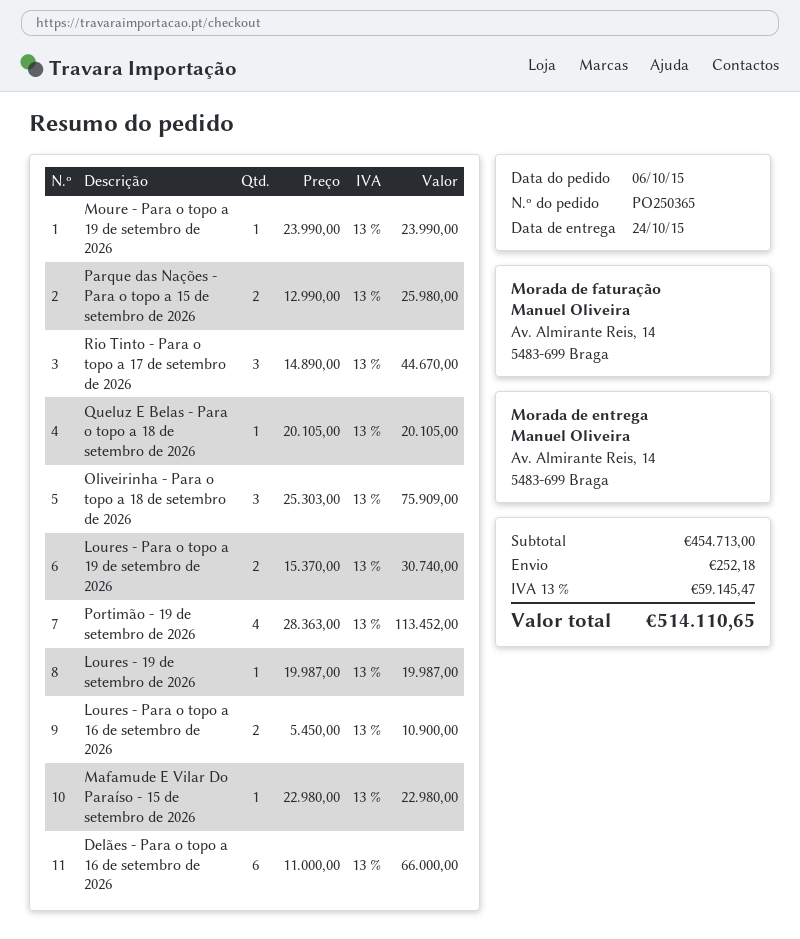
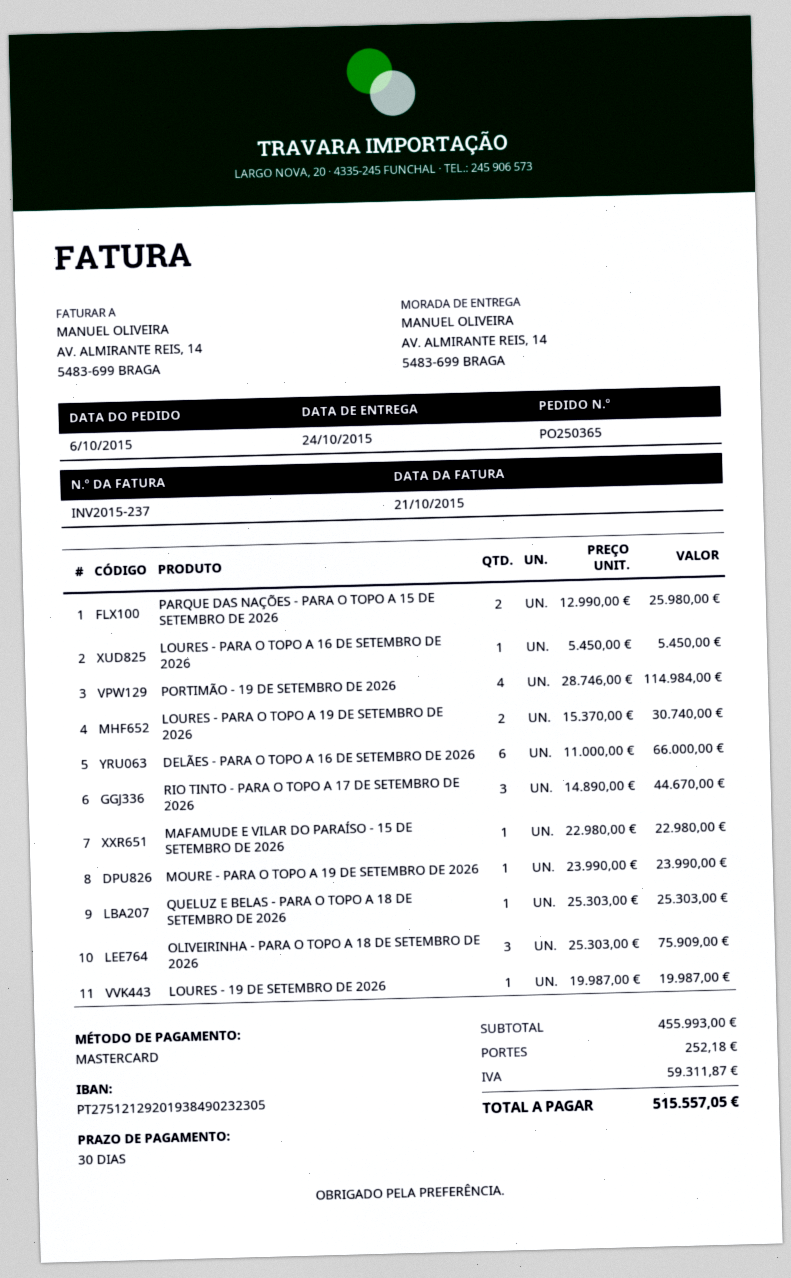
Queluz E Belas - Para o topo a 18 de setembro de 2026: 1 x 20105.00 = 20105.00 -> 1 x 25303.00 = 25303.00
Portimão - 19 de setembro de 2026: 4 x 28363.00 = 113452.00 -> 4 x 28746.00 = 114984.00
Loures - Para o topo a 16 de setembro de 2026: 2 x 5450.00 = 10900.00 -> 1 x 5450.00 = 5450.00
subtotal: 454713.00 -> 455993.00
tax: 59145.47 -> 59311.87
total: 514110.65 -> 515557.05

